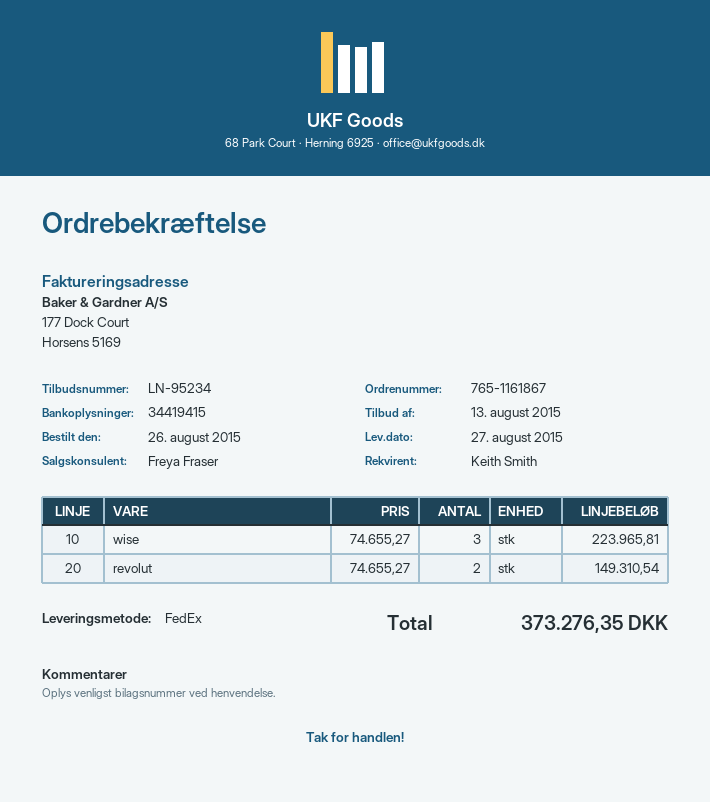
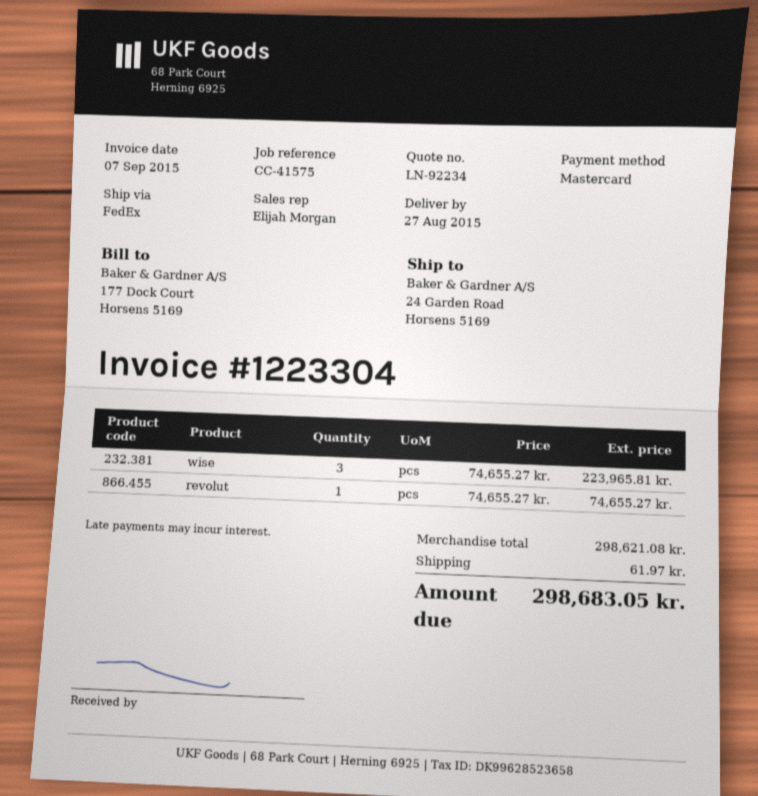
quote number: LN-95234 -> LN-92234
sales rep: Freya Fraser -> Elijah Morgan
revolut: 2 x 74655.27 = 149310.54 -> 1 x 74655.27 = 74655.27
shipping: none -> 61.97
total: 373276.35 -> 298683.05

